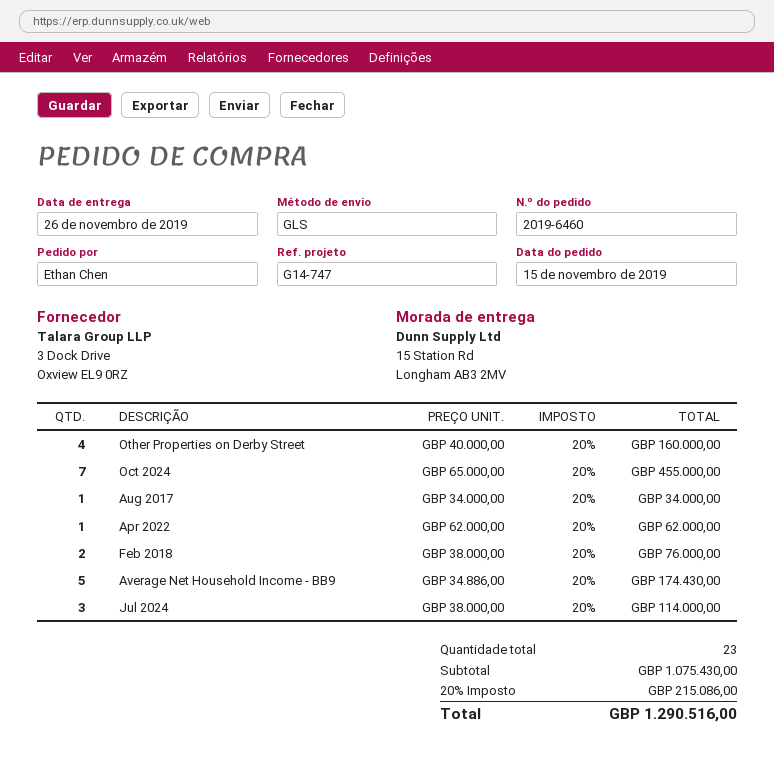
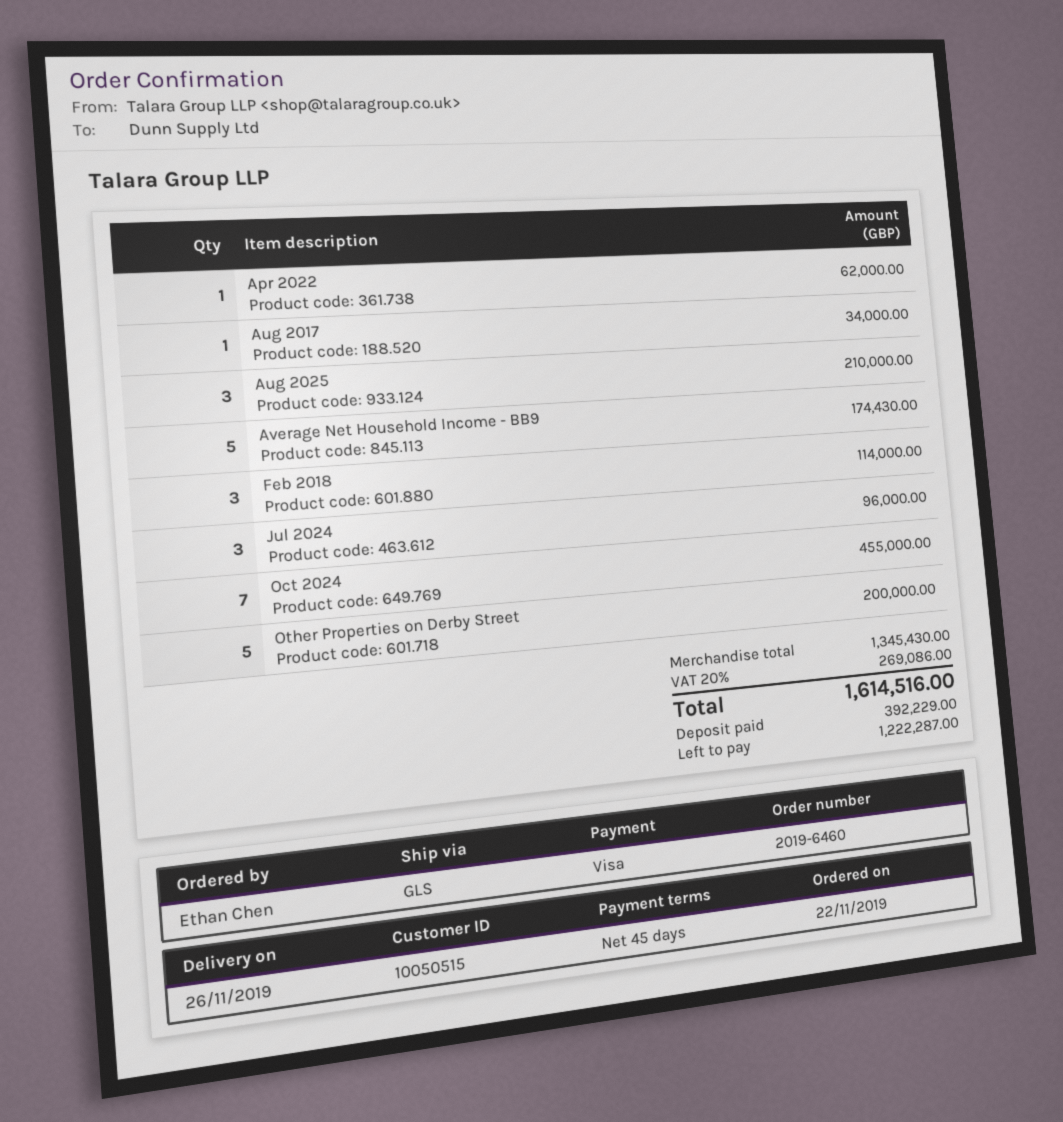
order date: 2019-11-15 -> 2019-11-22
Other Properties on Derby Street: 4 for 160000.00 -> 5 for 200000.00
Feb 2018: 2 for 76000.00 -> 3 for 114000.00
Jul 2024: 3 for 114000.00 -> 3 for 96000.00
Aug 2025: none -> 3 for 210000.00
subtotal: 1075430.00 -> 1345430.00
tax: 20% = 215086.00 -> 20% = 269086.00
total: 1290516.00 -> 1614516.00

